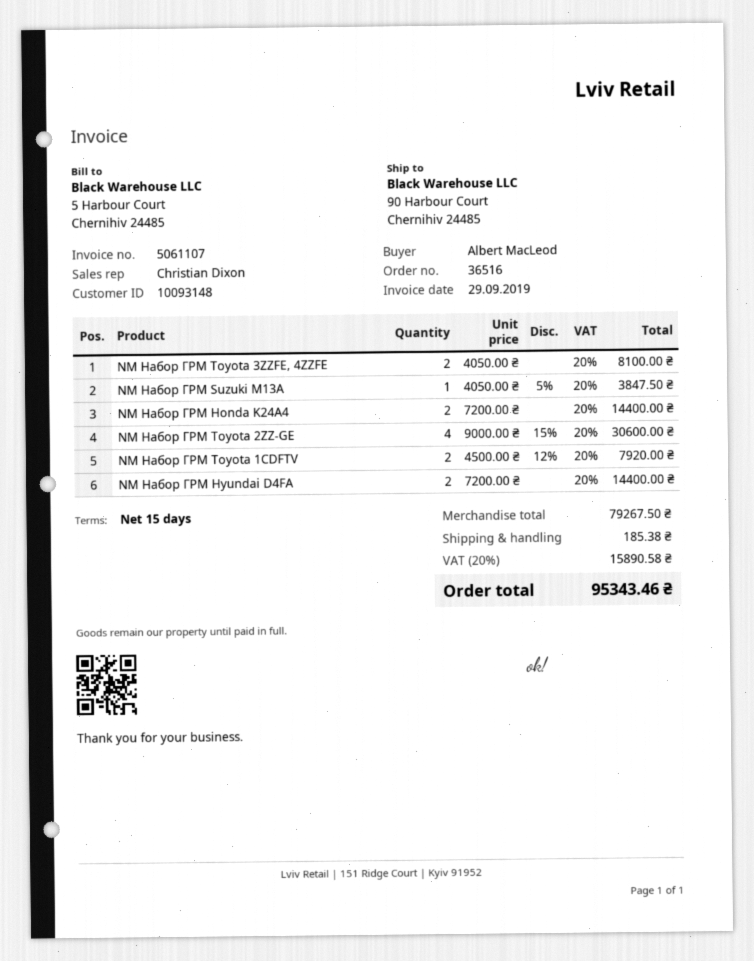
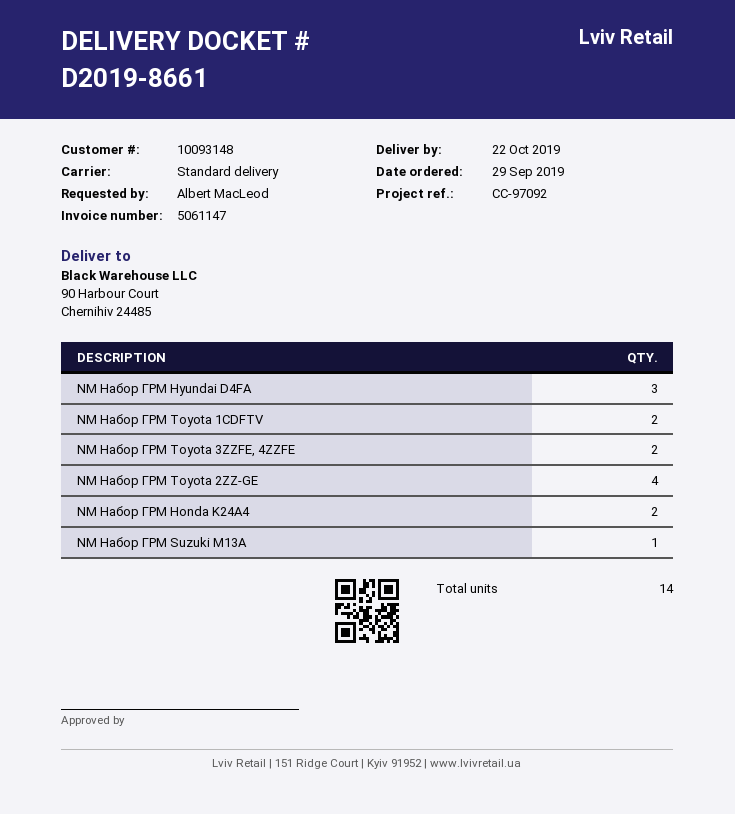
invoice number: 5061107 -> 5061147
NM Набор ГРМ Hyundai D4FA: 2 -> 3

